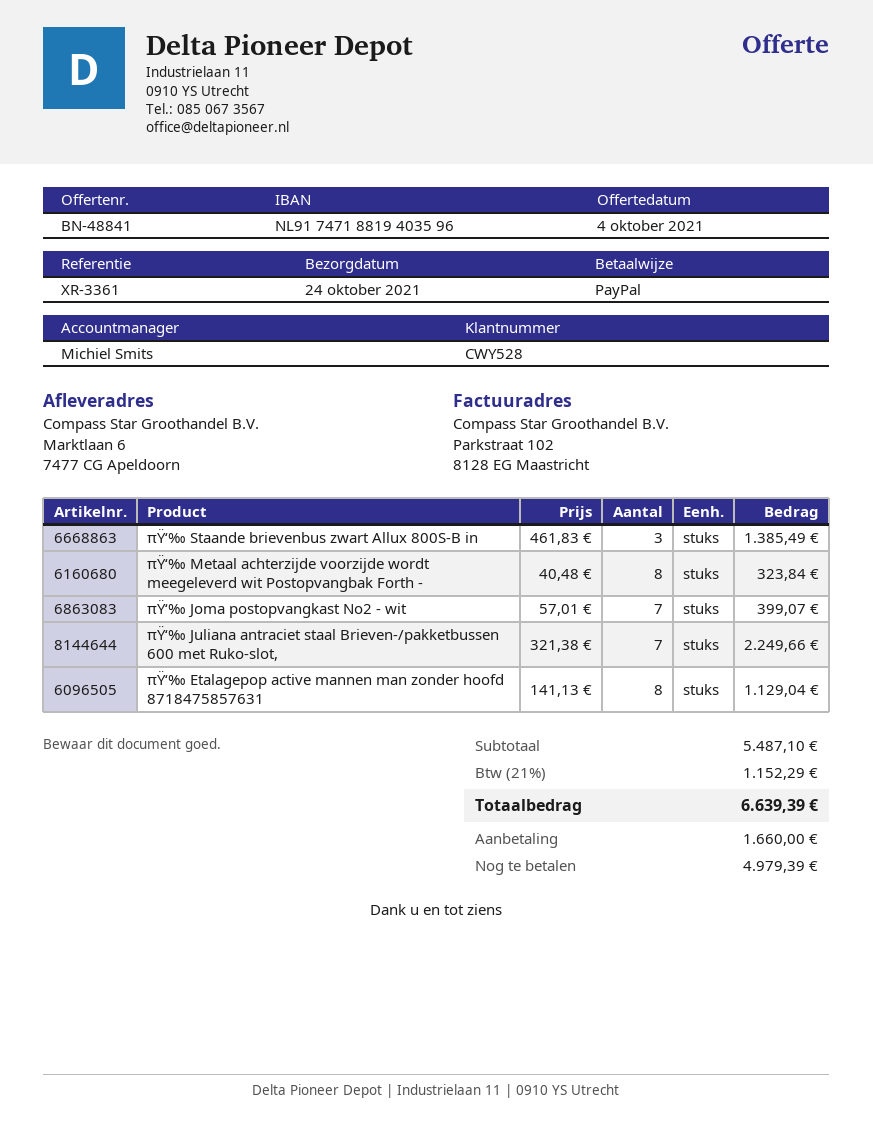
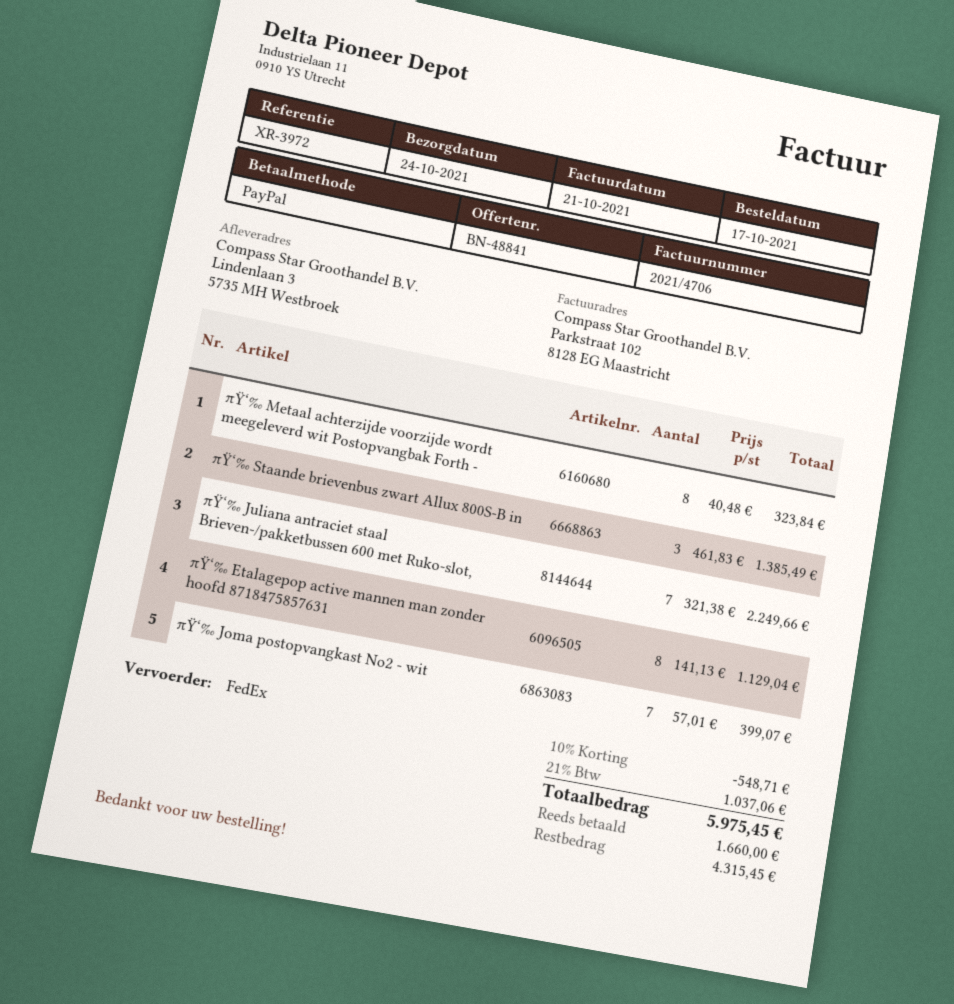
reference: XR-3361 -> XR-3972
ship to: Marktlaan 6, 7477 CG Apeldoorn -> Lindenlaan 3, 5735 MH Westbroek
discount: none -> 10% = 548.71
tax: 21% = 1152.29 -> 21% = 1037.06
total: 6639.39 -> 5975.45
balance: 4979.39 -> 4315.45

